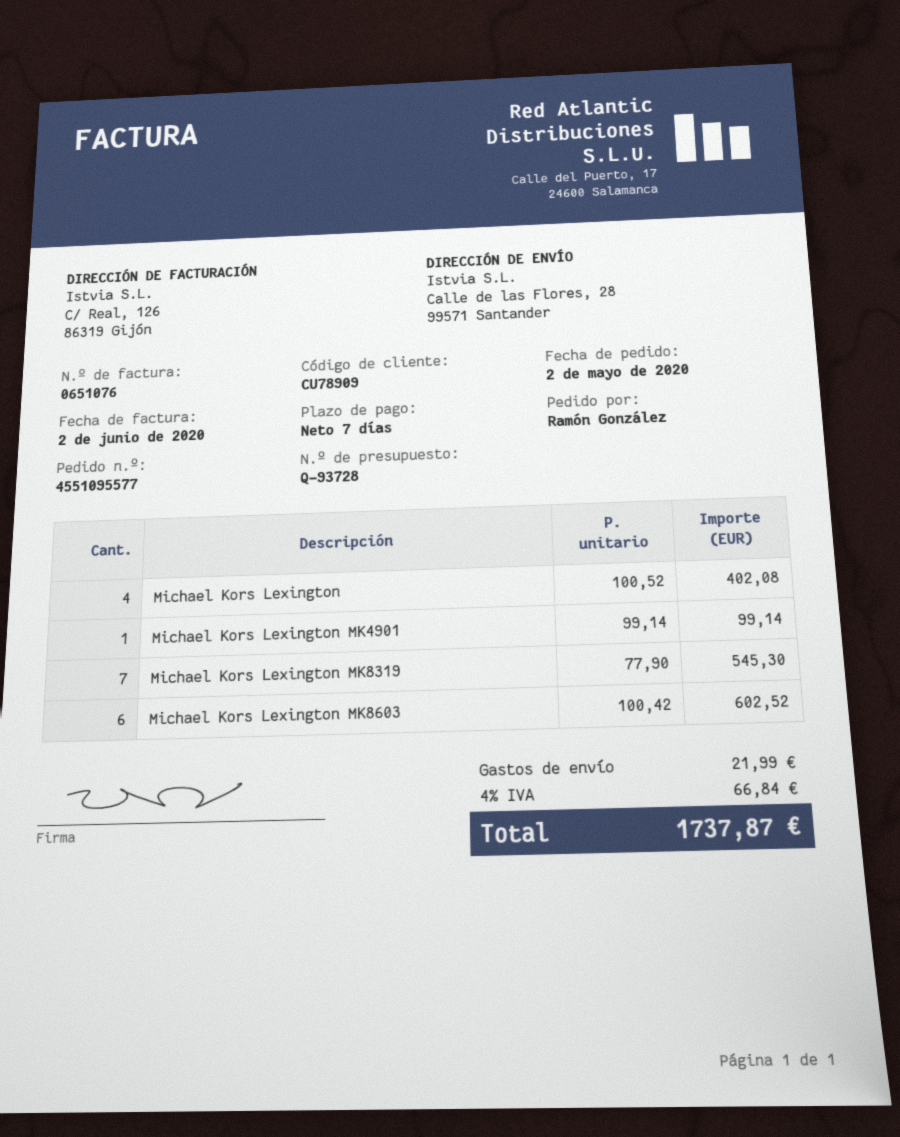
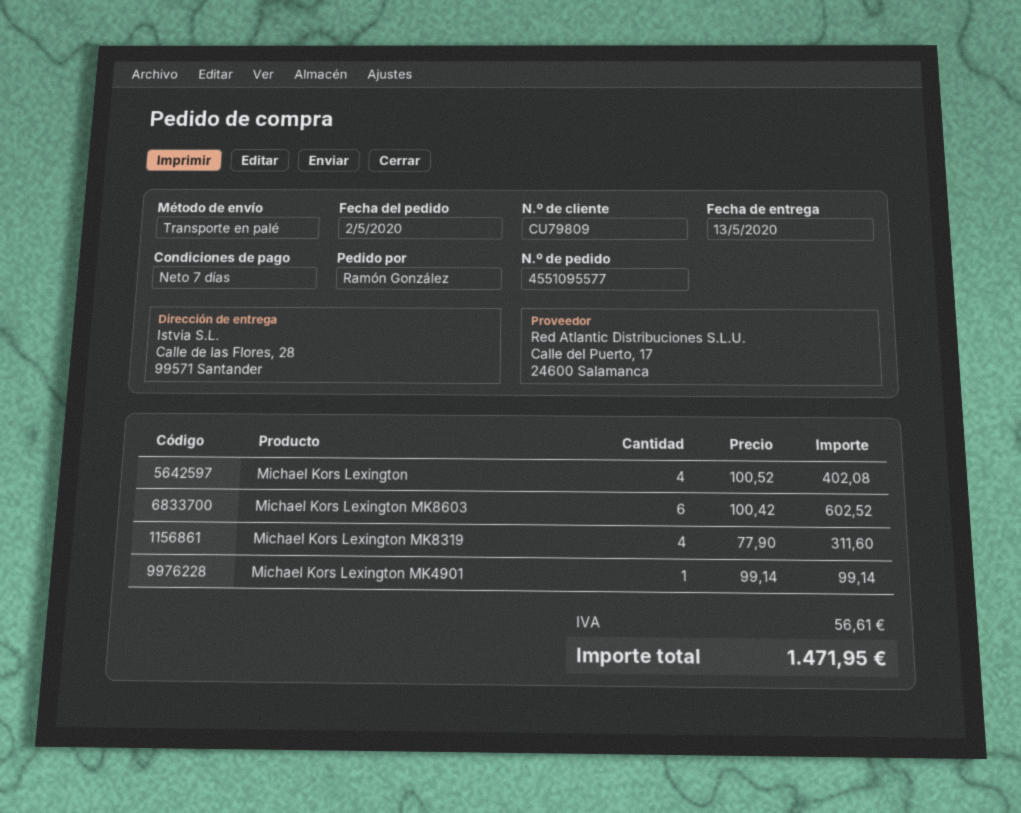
customer number: CU78909 -> CU79809
Michael Kors Lexington MK8319: 7 x 77.90 = 545.30 -> 4 x 77.90 = 311.60
shipping: 21.99 -> none
tax: 66.84 -> 56.61
total: 1737.87 -> 1471.95

